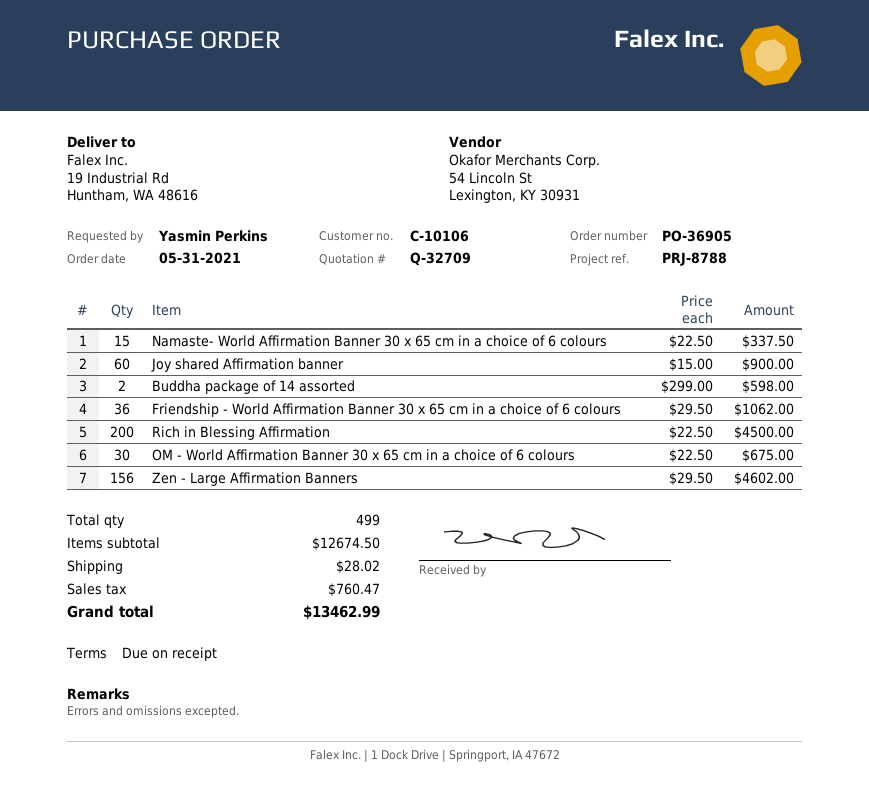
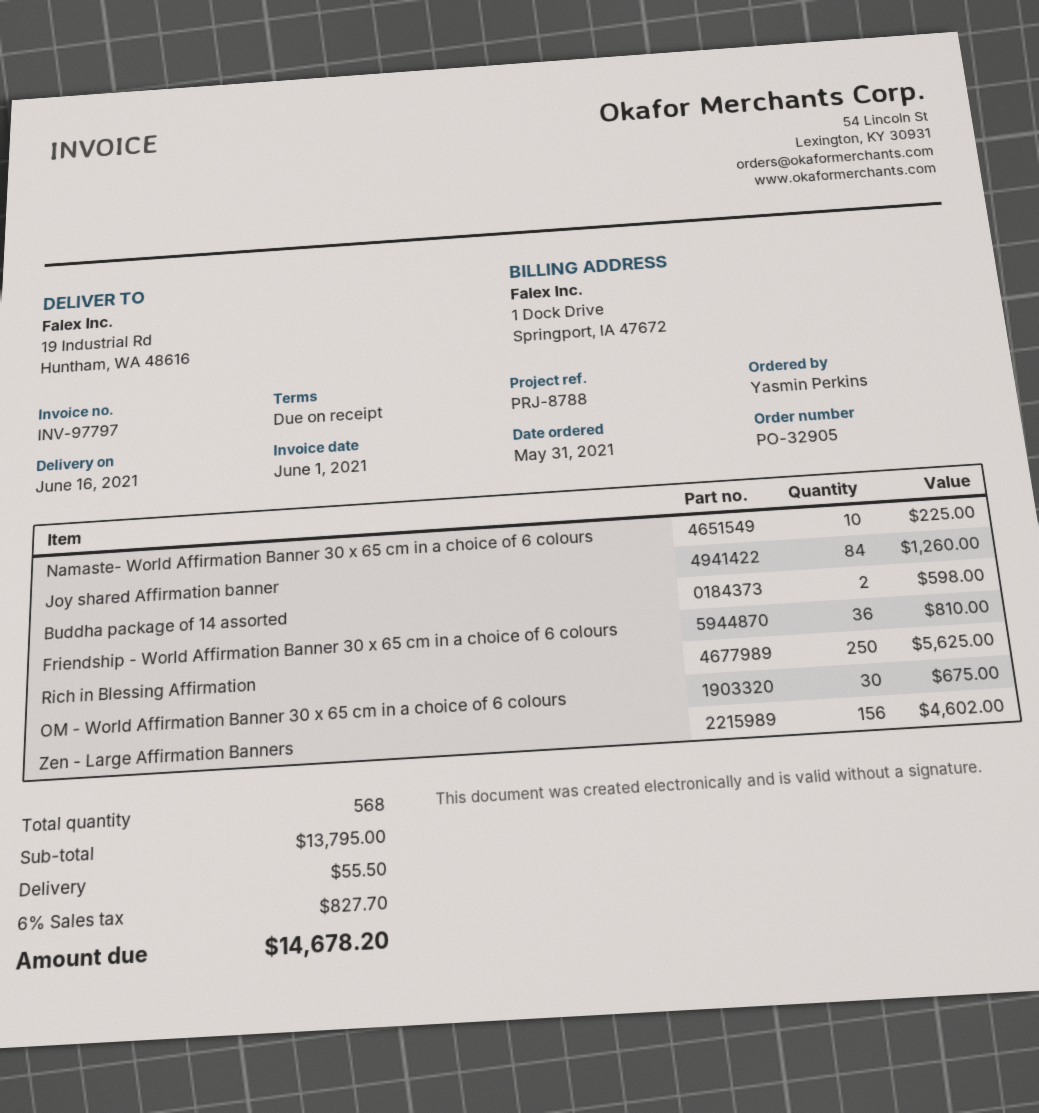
order number: PO-36905 -> PO-32905
Namaste- World Affirmation Banner 30 x 65 cm in a choice of 6 colours: 15 for 337.50 -> 10 for 225.00
Joy shared Affirmation banner: 60 for 900.00 -> 84 for 1260.00
Friendship - World Affirmation Banner 30 x 65 cm in a choice of 6 colours: 36 for 1062.00 -> 36 for 810.00
Rich in Blessing Affirmation: 200 for 4500.00 -> 250 for 5625.00
total quantity: 499 -> 568
subtotal: 12674.50 -> 13795.00
shipping: 28.02 -> 55.50
tax: 760.47 -> 827.70
total: 13462.99 -> 14678.20

